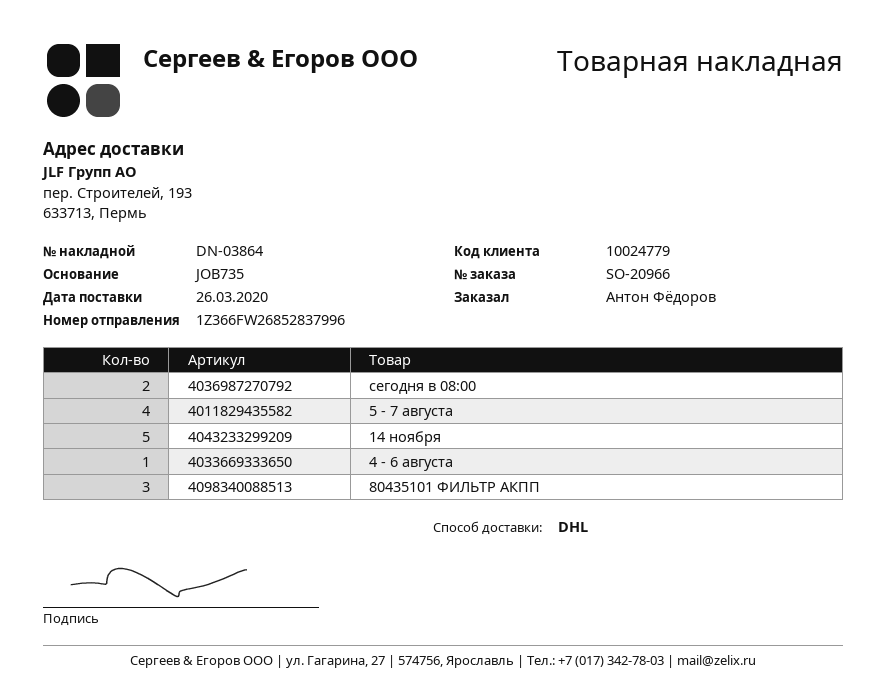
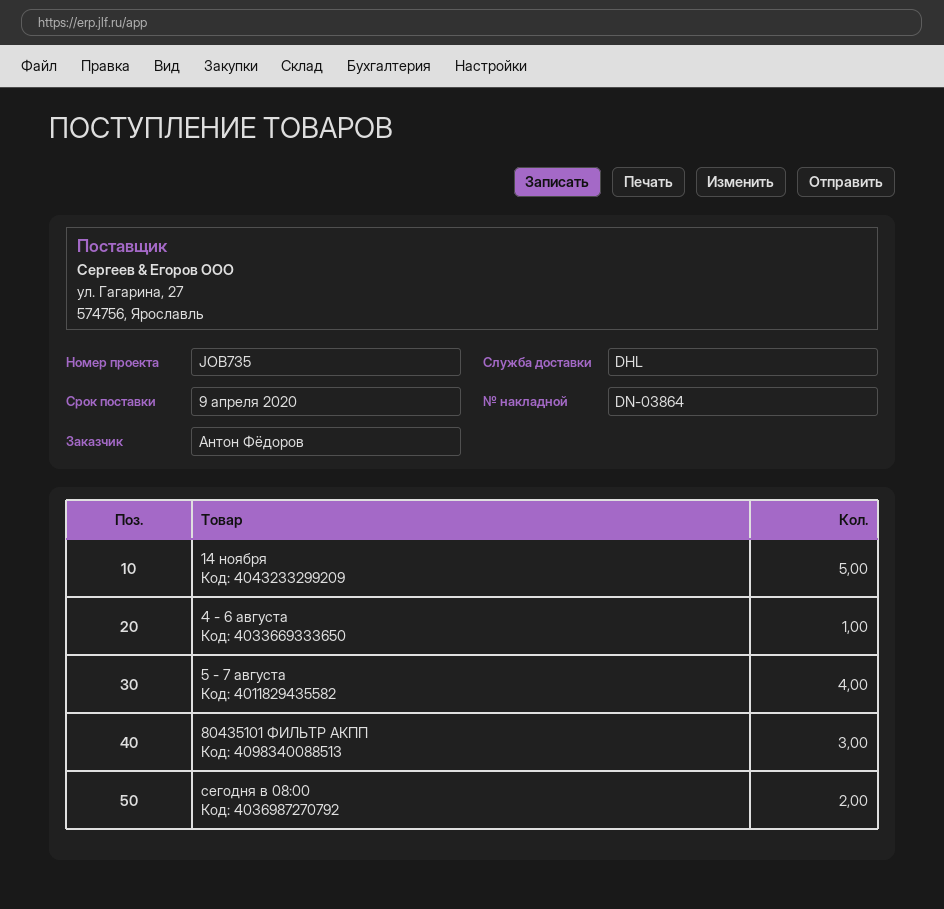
delivery date: 2020-03-26 -> 2020-04-09

